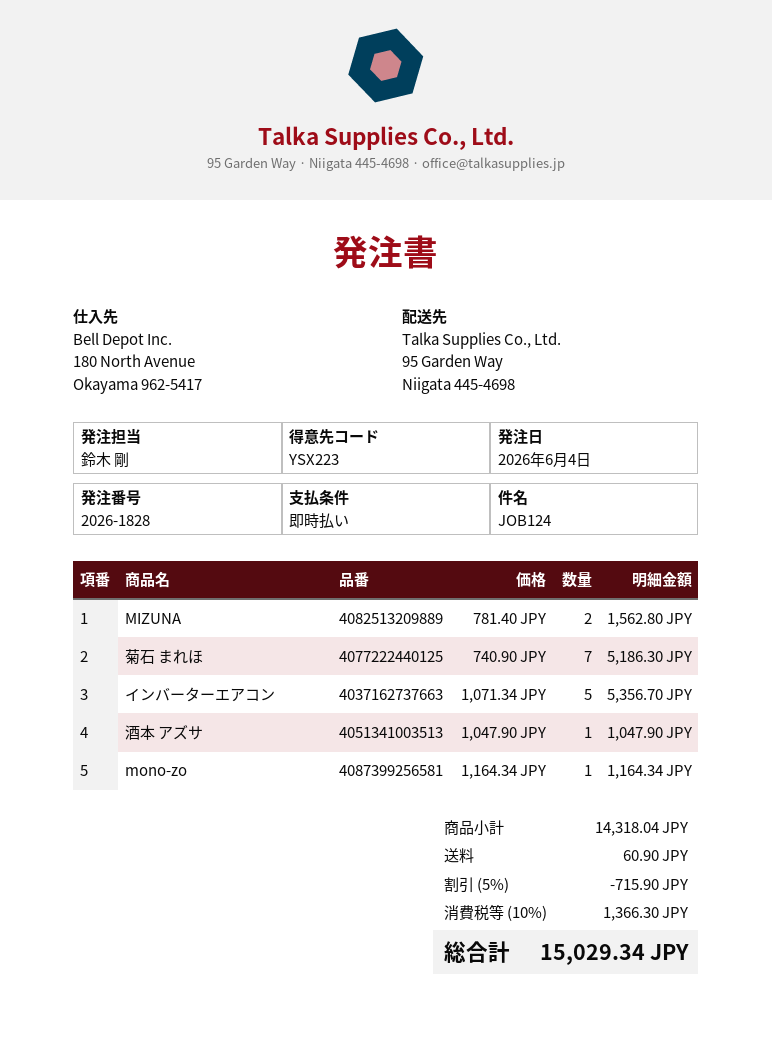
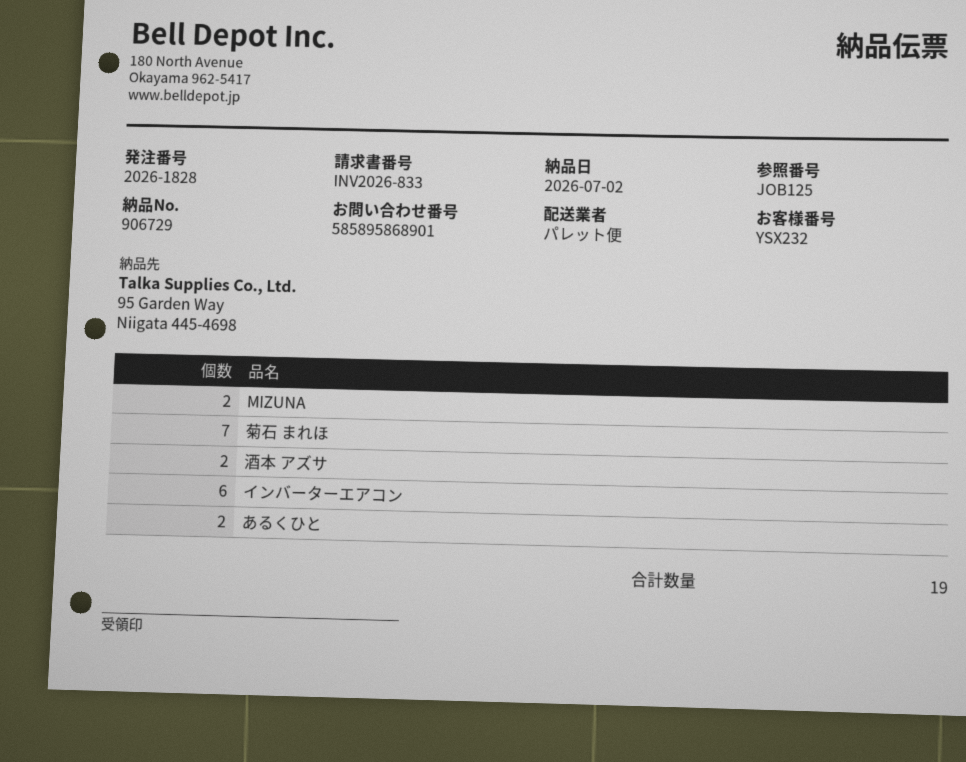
customer number: YSX223 -> YSX232
reference: JOB124 -> JOB125
インバーターエアコン: 5 -> 6
酒本 アズサ: 1 -> 2
mono-zo: 1 -> none
あるくひと: none -> 2

